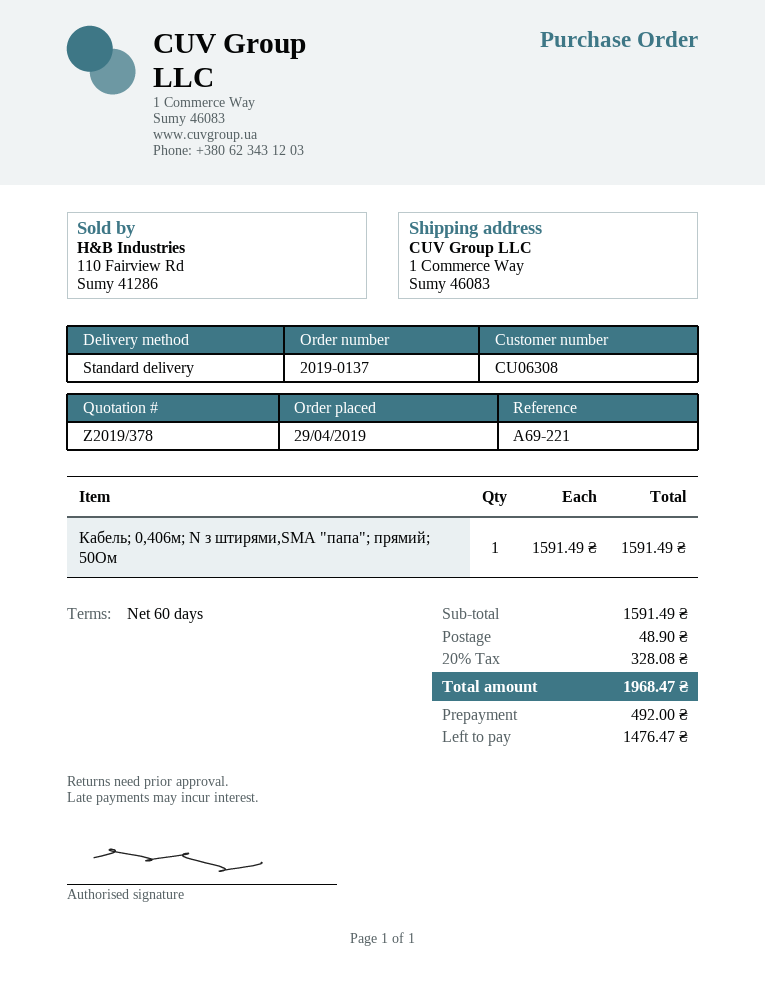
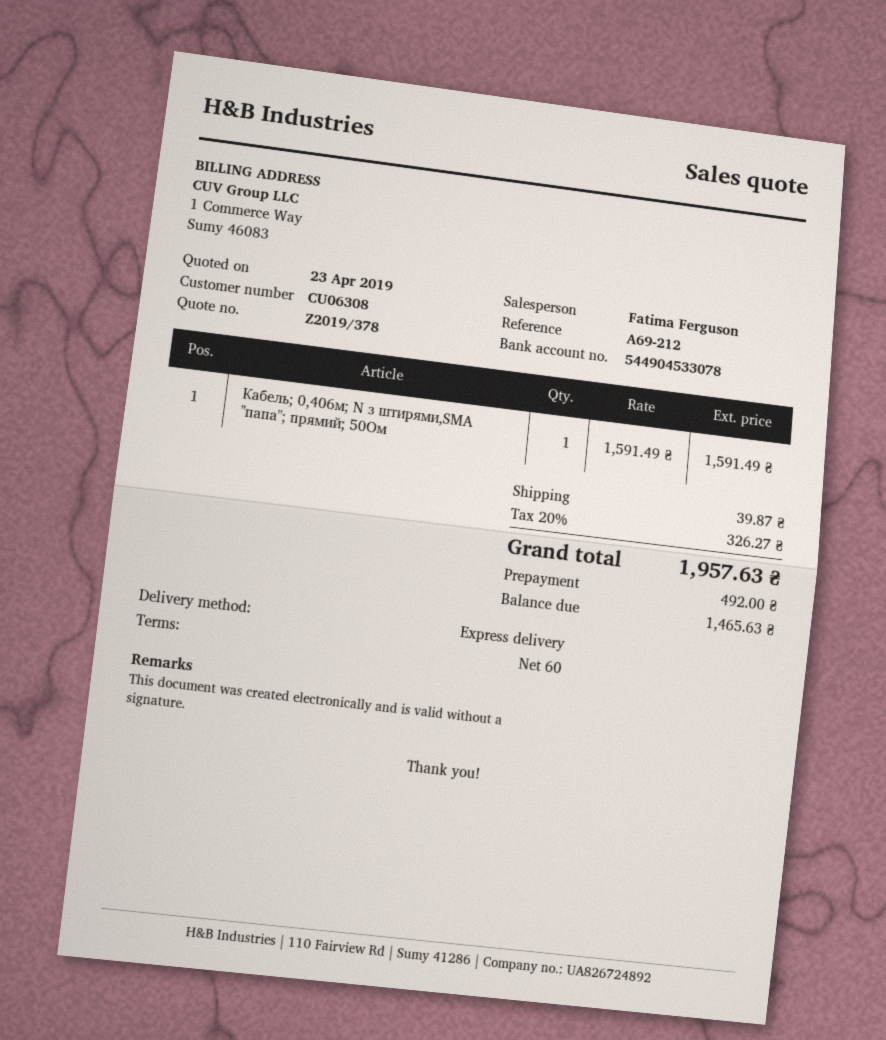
reference: A69-221 -> A69-212
shipping method: standard -> express
shipping: 48.90 -> 39.87
tax: 20% = 328.08 -> 20% = 326.27
total: 1968.47 -> 1957.63
balance: 1476.47 -> 1465.63

